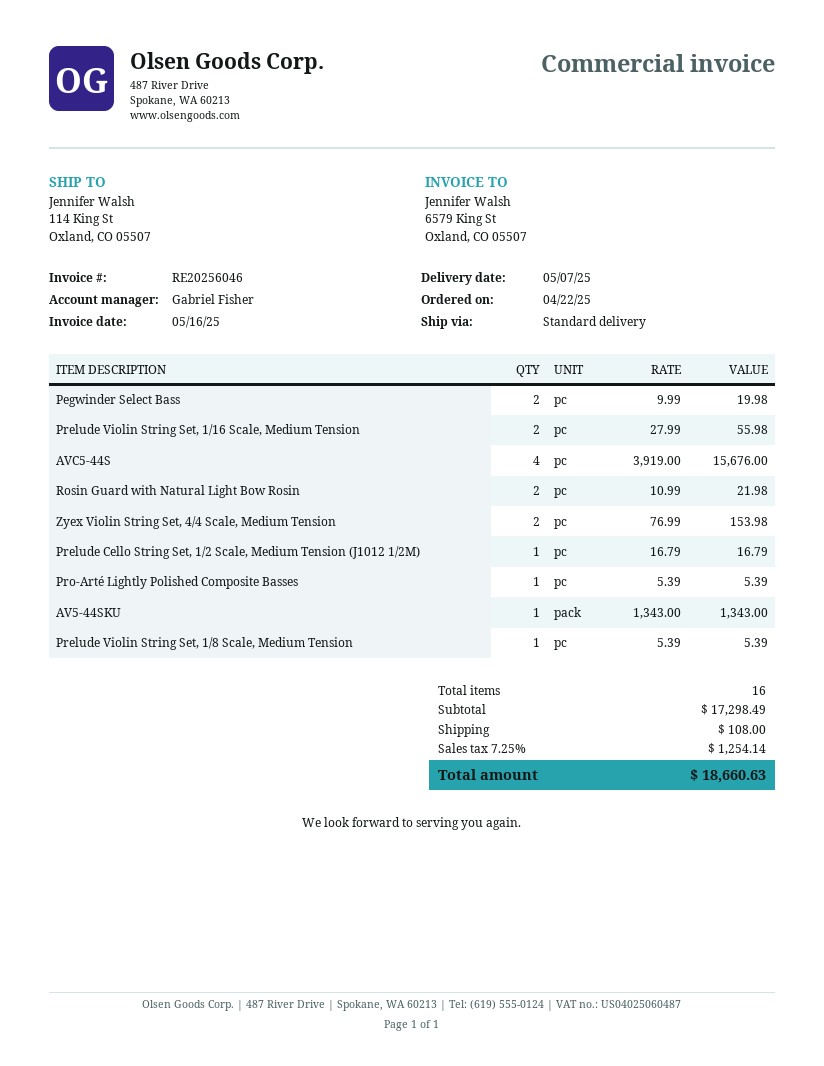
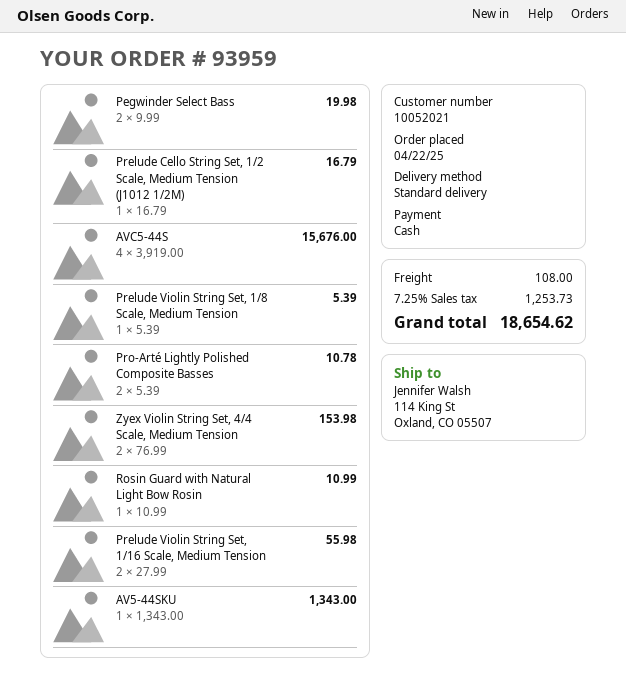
Rosin Guard with Natural Light Bow Rosin: 2 x 10.99 = 21.98 -> 1 x 10.99 = 10.99
Pro-Arté Lightly Polished Composite Basses: 1 x 5.39 = 5.39 -> 2 x 5.39 = 10.78
tax: 7.25% = 1254.14 -> 7.25% = 1253.73
total: 18660.63 -> 18654.62

